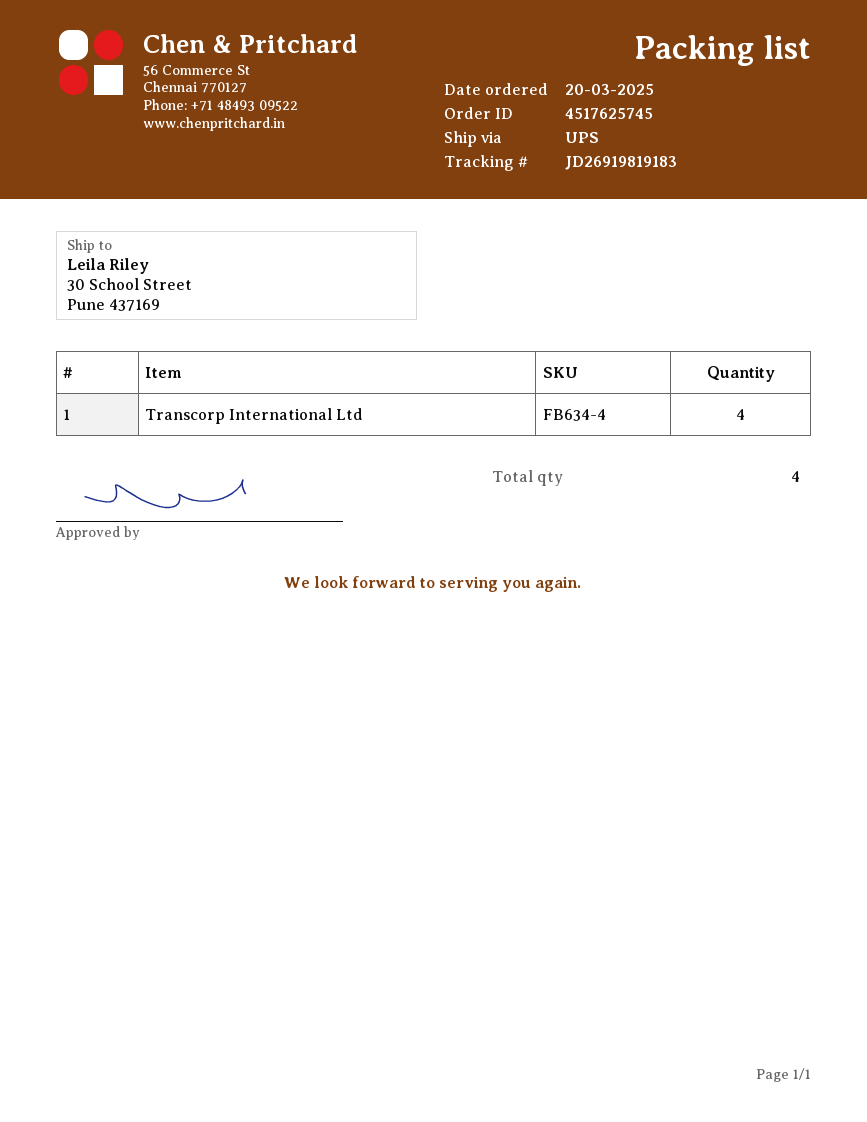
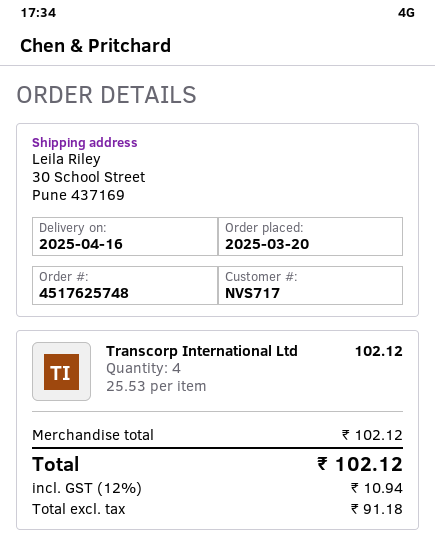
order number: 4517625745 -> 4517625748

